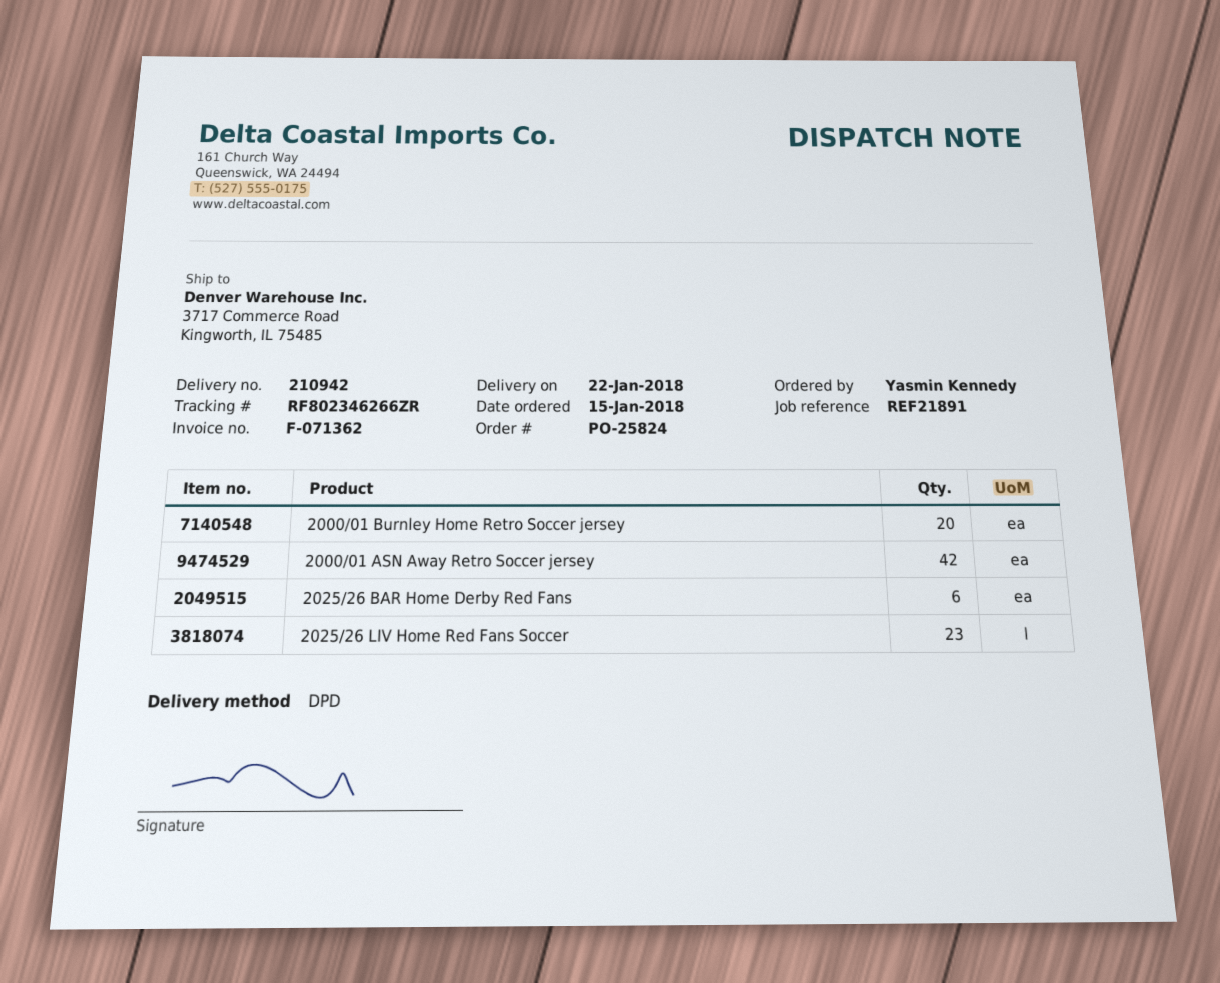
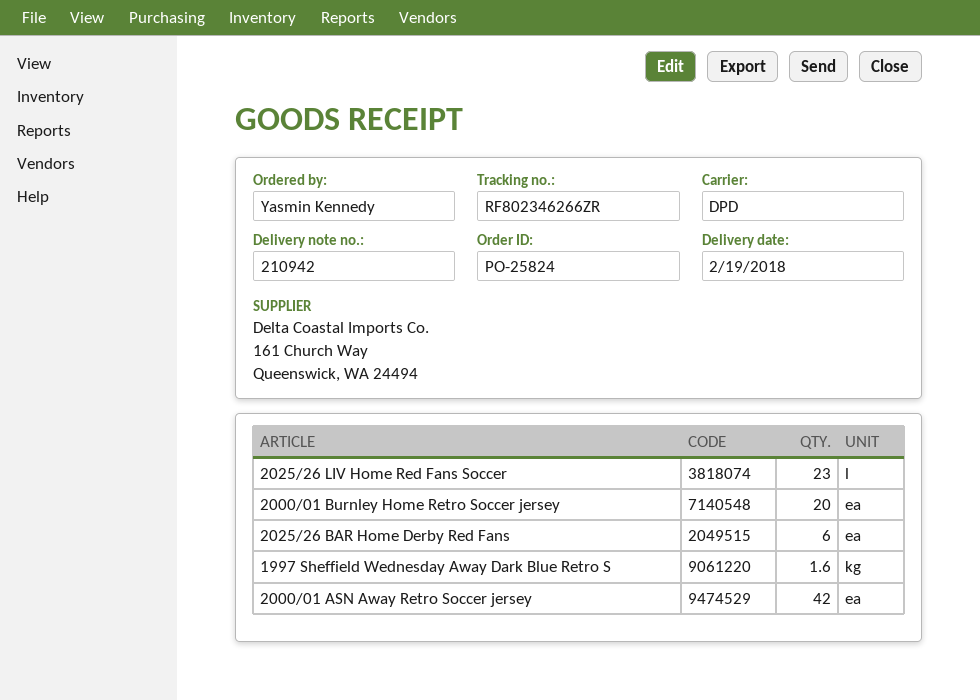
delivery date: 2018-01-22 -> 2018-02-19
1997 Sheffield Wednesday Away Dark Blue Retro S: none -> 1.6

